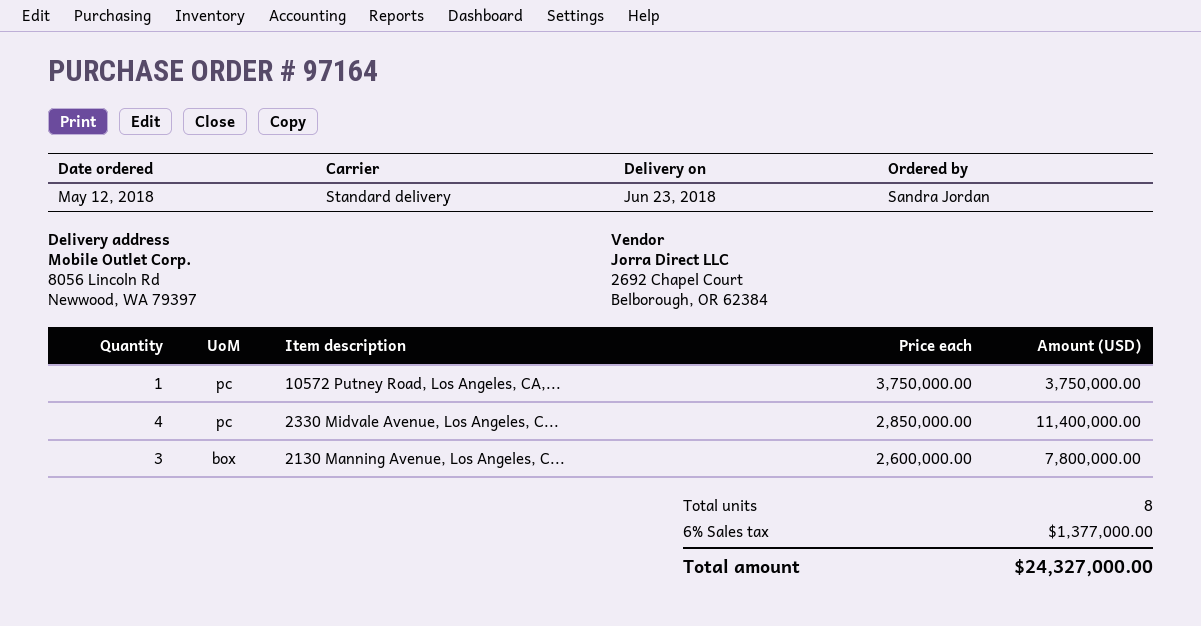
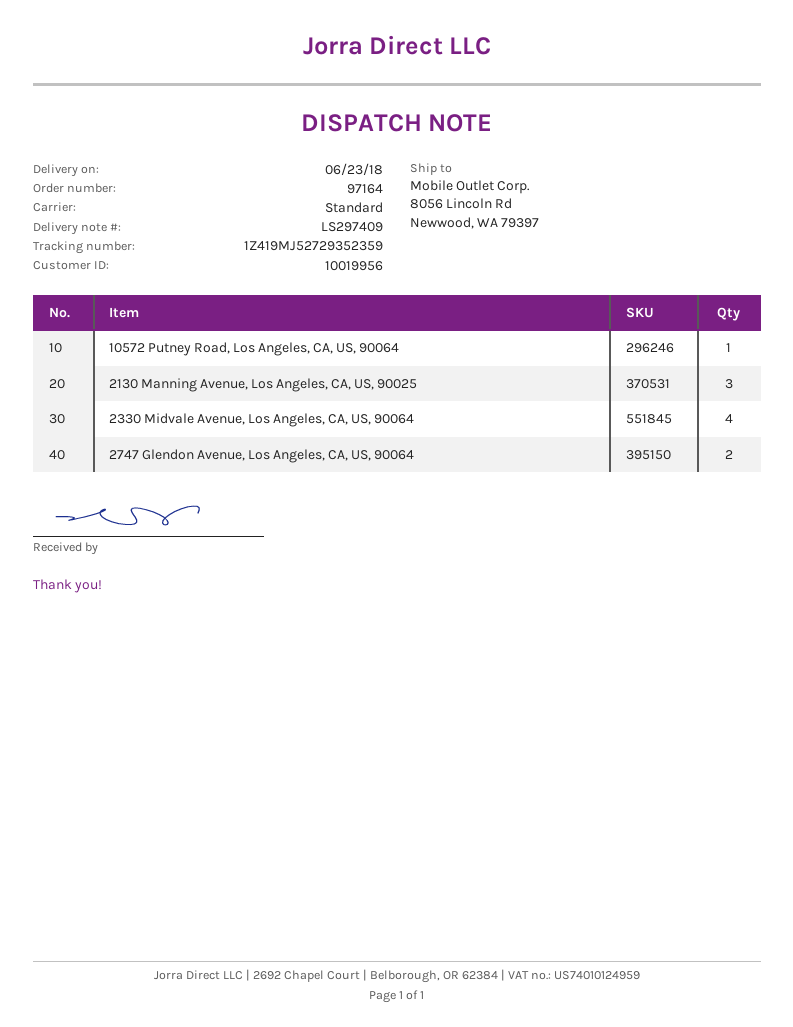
2747 Glendon Avenue, Los Angeles, CA, US, 90064: none -> 2

